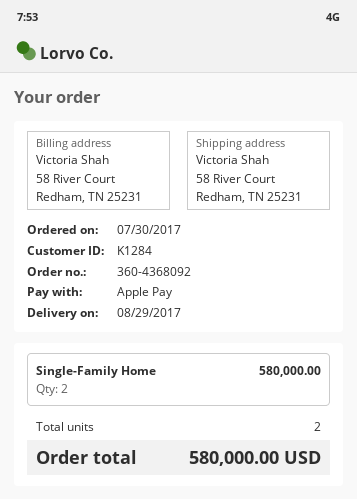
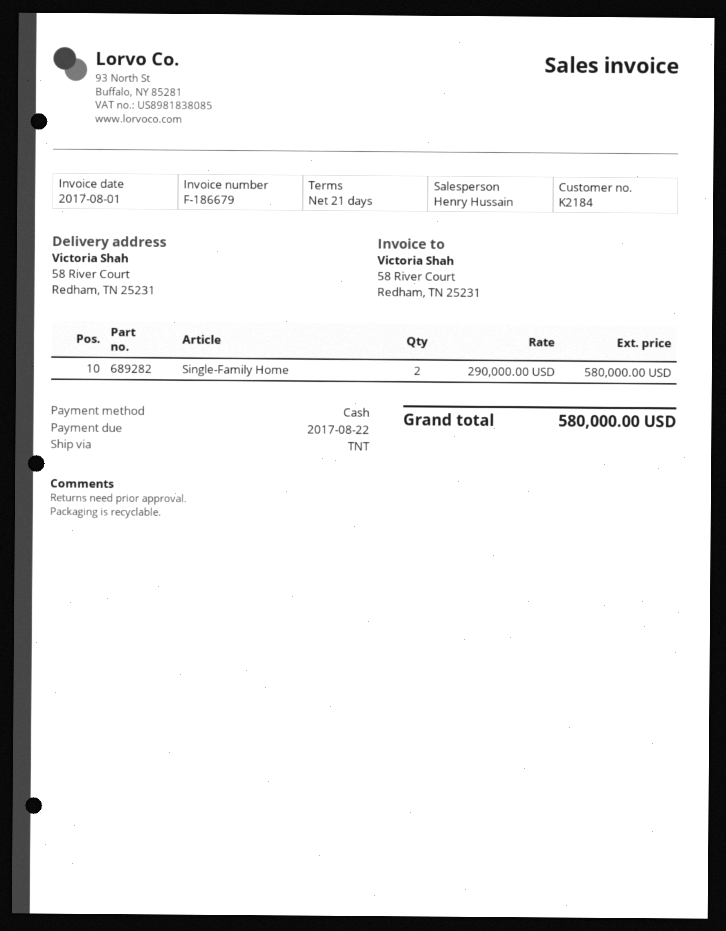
customer number: K1284 -> K2184
payment method: Apple Pay -> cash

